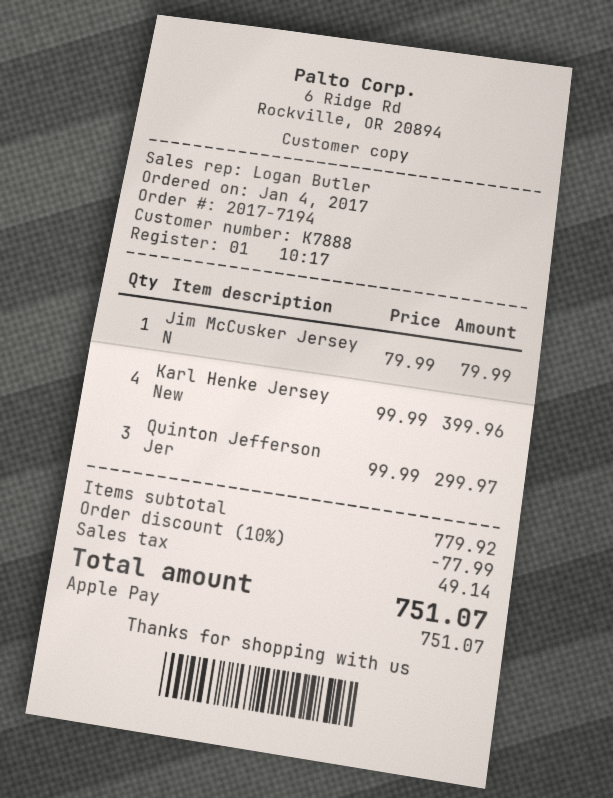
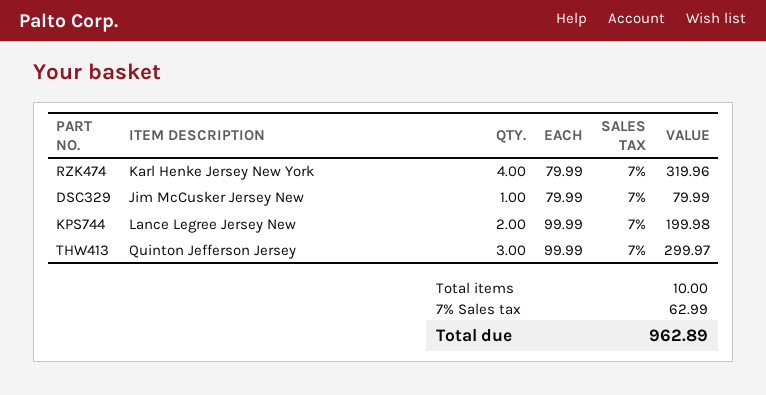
Karl Henke Jersey New: 4 x 99.99 = 399.96 -> 4 x 79.99 = 319.96
Lance Legree Jersey New: none -> 2 x 99.99 = 199.98
discount: 10% = 77.99 -> none
tax: 49.14 -> 62.99
total: 751.07 -> 962.89

